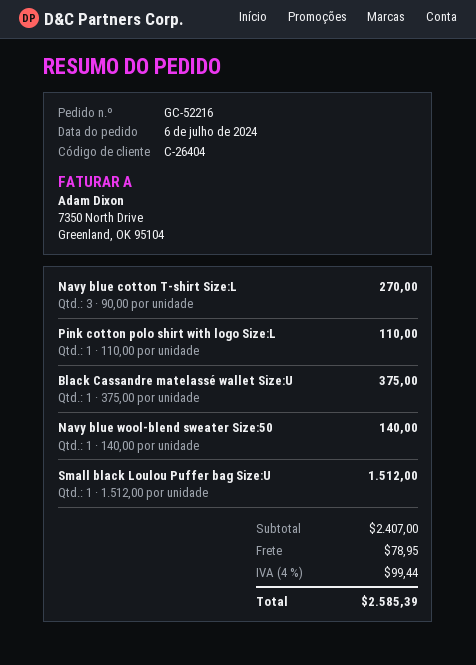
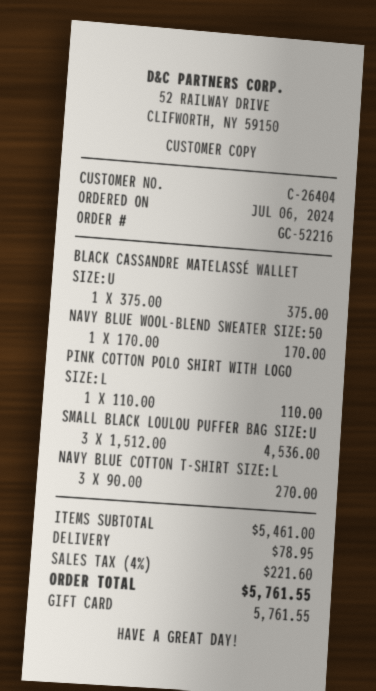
Navy blue wool-blend sweater Size:50: 1 x 140.00 = 140.00 -> 1 x 170.00 = 170.00
Small black Loulou Puffer bag Size:U: 1 x 1512.00 = 1512.00 -> 3 x 1512.00 = 4536.00
subtotal: 2407.00 -> 5461.00
tax: 4% = 99.44 -> 4% = 221.60
total: 2585.39 -> 5761.55

